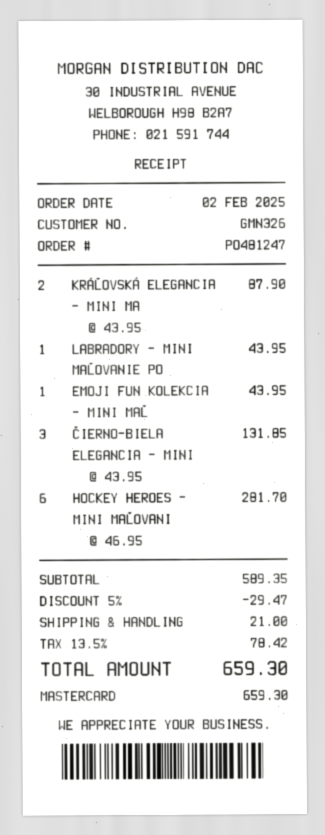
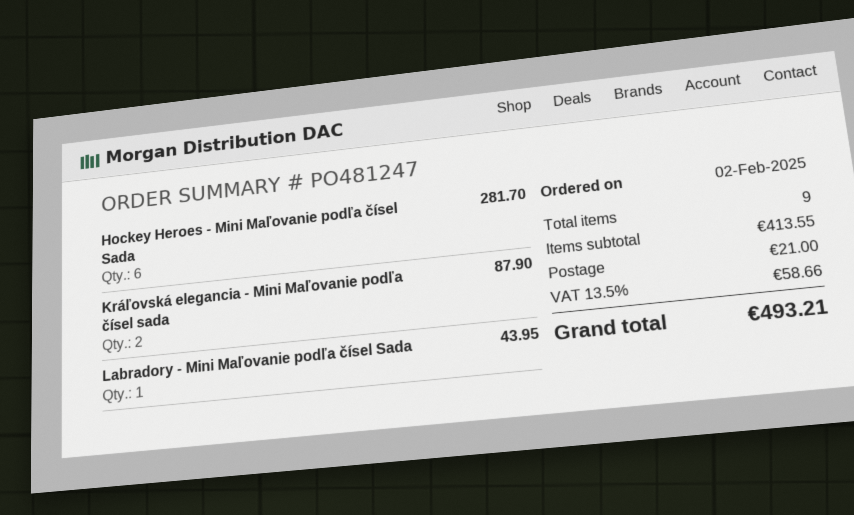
EMOJI FUN KOLEKCIA - MINI MAĽ: 1 for 43.95 -> none
ČIERNO-BIELA ELEGANCIA - MINI: 3 for 131.85 -> none
subtotal: 589.35 -> 413.55
discount: 5% = 29.47 -> none
tax: 13.5% = 78.42 -> 13.5% = 58.66
total: 659.30 -> 493.21

